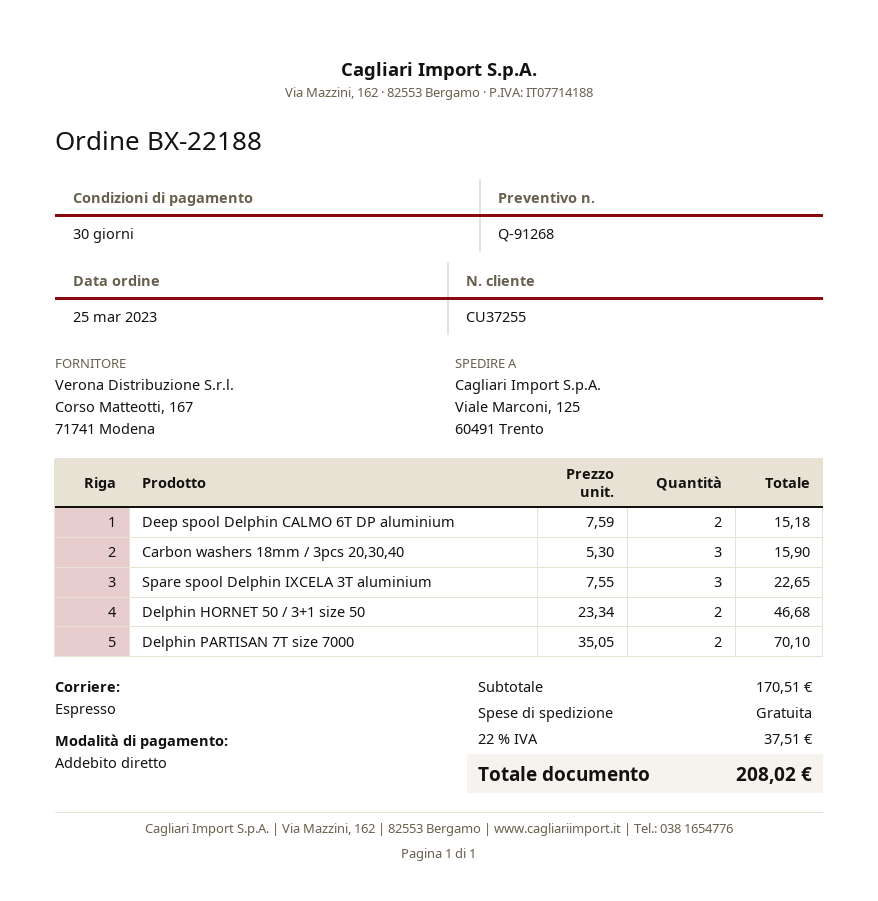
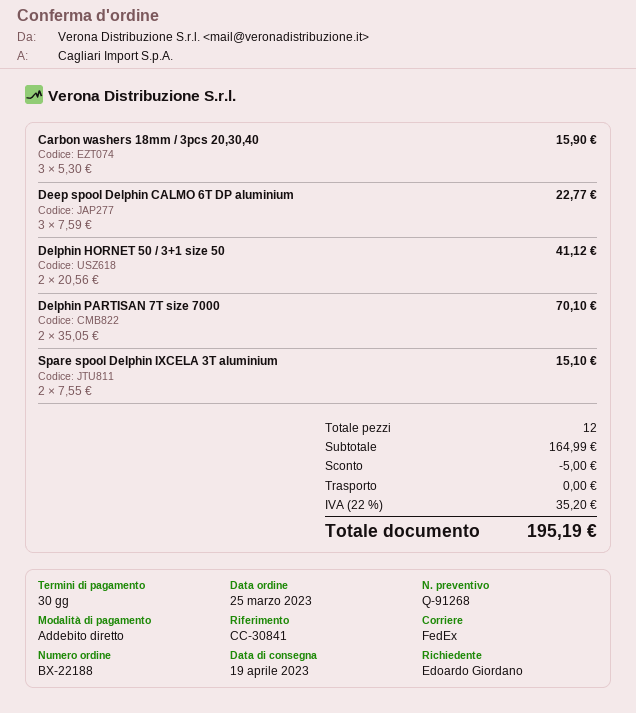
shipping method: express -> FedEx
Deep spool Delphin CALMO 6T DP aluminium: 2 x 7.59 = 15.18 -> 3 x 7.59 = 22.77
Spare spool Delphin IXCELA 3T aluminium: 3 x 7.55 = 22.65 -> 2 x 7.55 = 15.10
Delphin HORNET 50 / 3+1 size 50: 2 x 23.34 = 46.68 -> 2 x 20.56 = 41.12
subtotal: 170.51 -> 164.99
discount: none -> 5.00
tax: 22% = 37.51 -> 22% = 35.20
total: 208.02 -> 195.19

